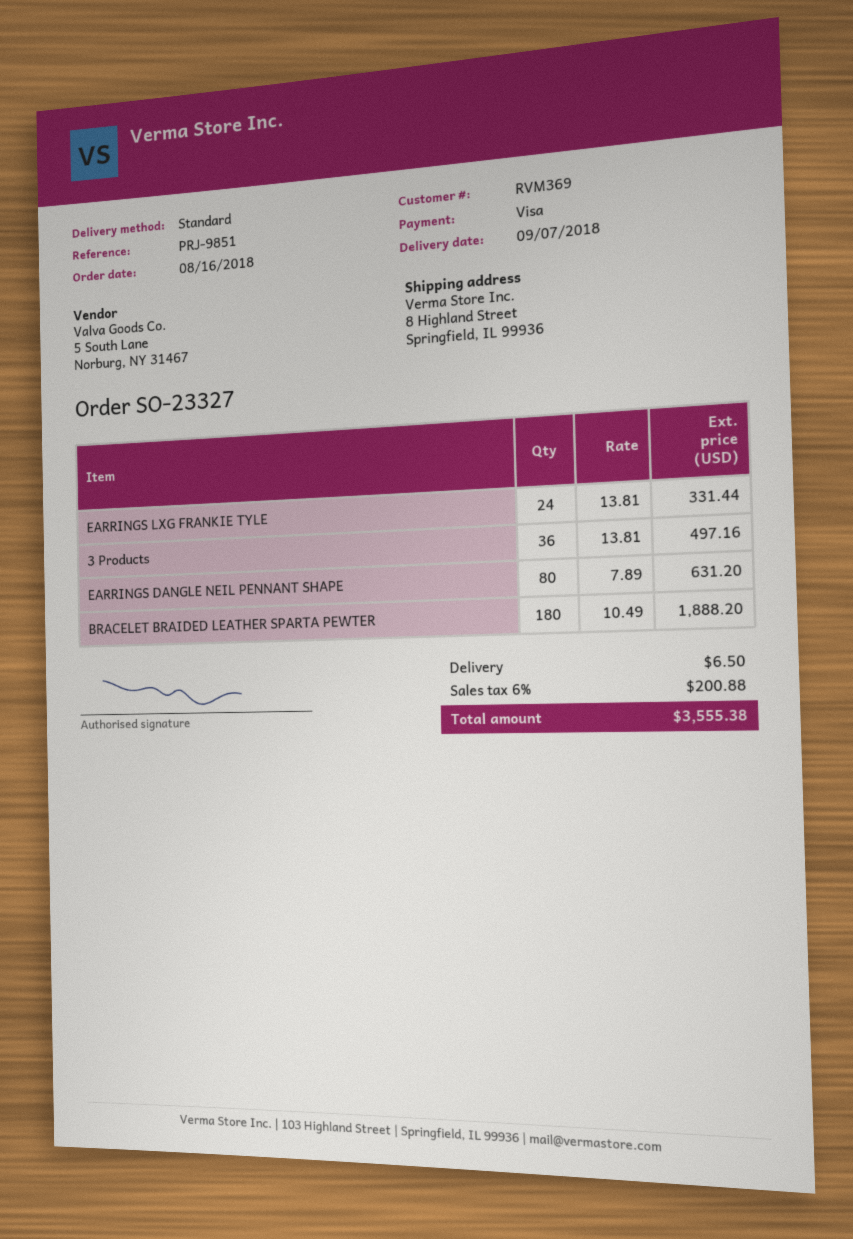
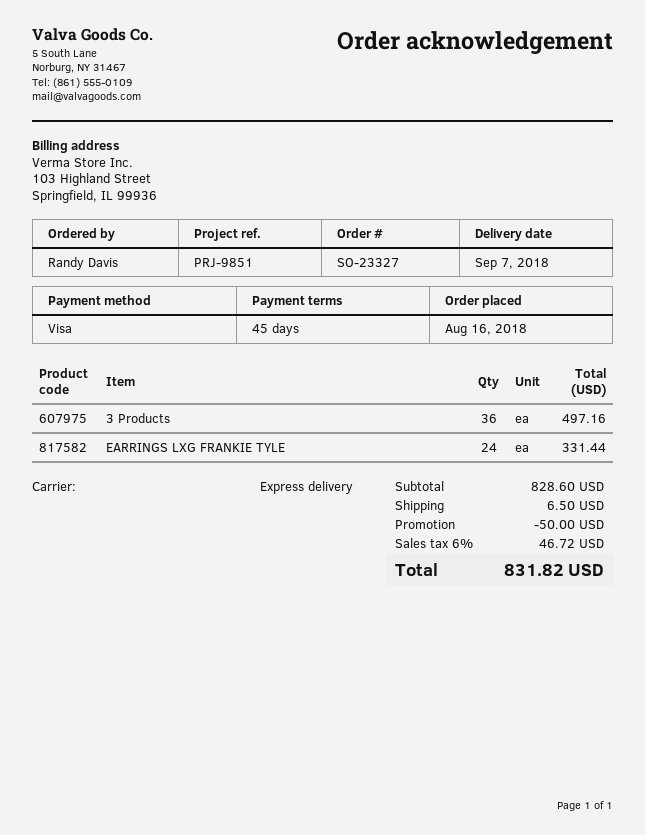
shipping method: standard -> express
EARRINGS DANGLE NEIL PENNANT SHAPE: 80 for 631.20 -> none
BRACELET BRAIDED LEATHER SPARTA PEWTER: 180 for 1888.20 -> none
discount: none -> 50.00
tax: 6% = 200.88 -> 6% = 46.72
total: 3555.38 -> 831.82

